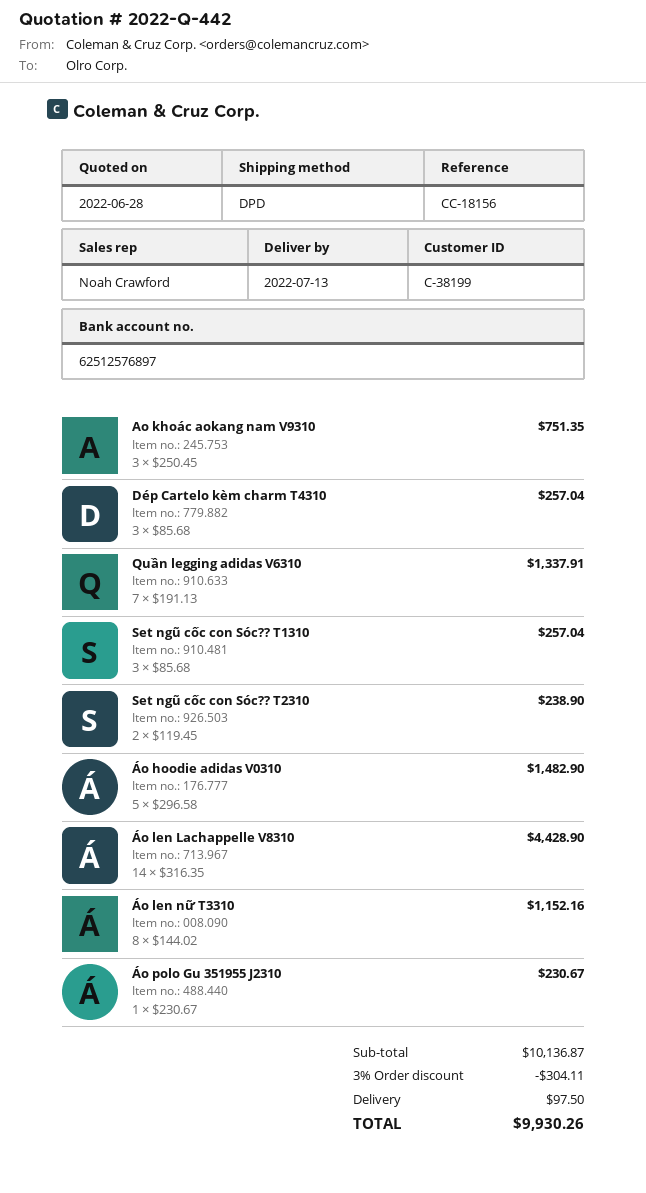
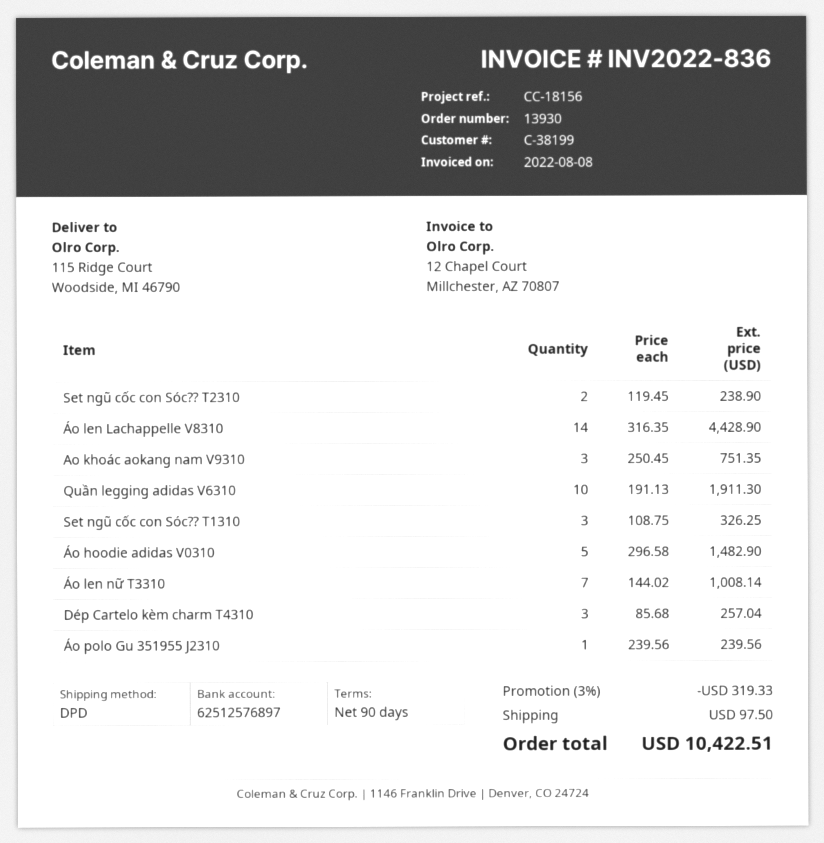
Quần legging adidas V6310: 7 x 191.13 = 1337.91 -> 10 x 191.13 = 1911.30
Set ngũ cốc con Sóc?? T1310: 3 x 85.68 = 257.04 -> 3 x 108.75 = 326.25
Áo len nữ T3310: 8 x 144.02 = 1152.16 -> 7 x 144.02 = 1008.14
Áo polo Gu 351955 J2310: 1 x 230.67 = 230.67 -> 1 x 239.56 = 239.56
discount: 3% = 304.11 -> 3% = 319.33
total: 9930.26 -> 10422.51

